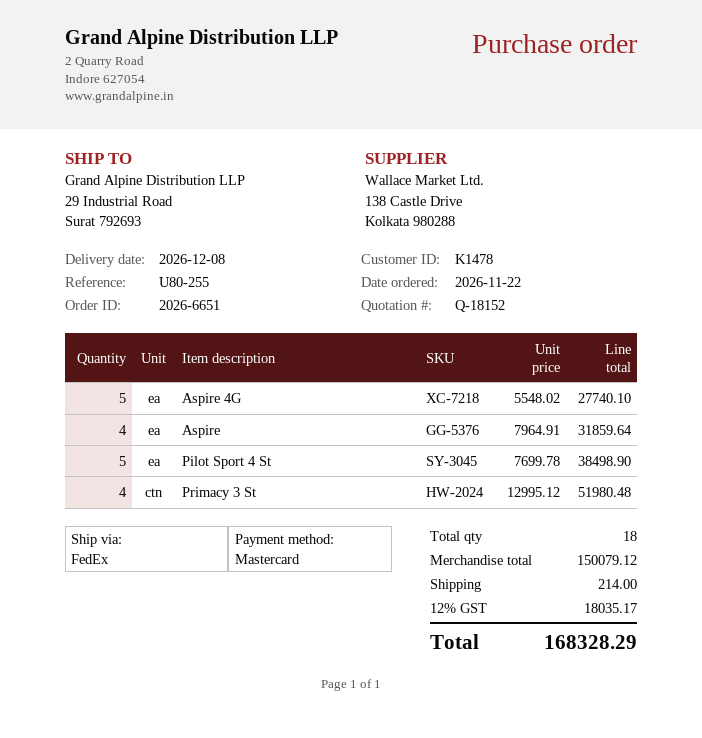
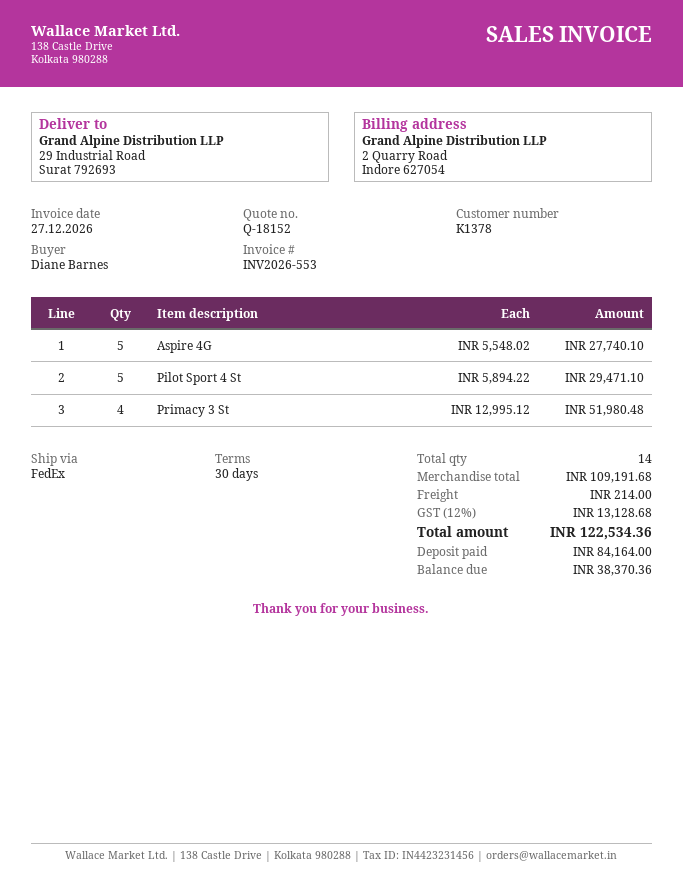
customer number: K1478 -> K1378
Aspire: 4 x 7964.91 = 31859.64 -> none
Pilot Sport 4 St: 5 x 7699.78 = 38498.90 -> 5 x 5894.22 = 29471.10
total quantity: 18 -> 14
subtotal: 150079.12 -> 109191.68
tax: 12% = 18035.17 -> 12% = 13128.68
total: 168328.29 -> 122534.36

